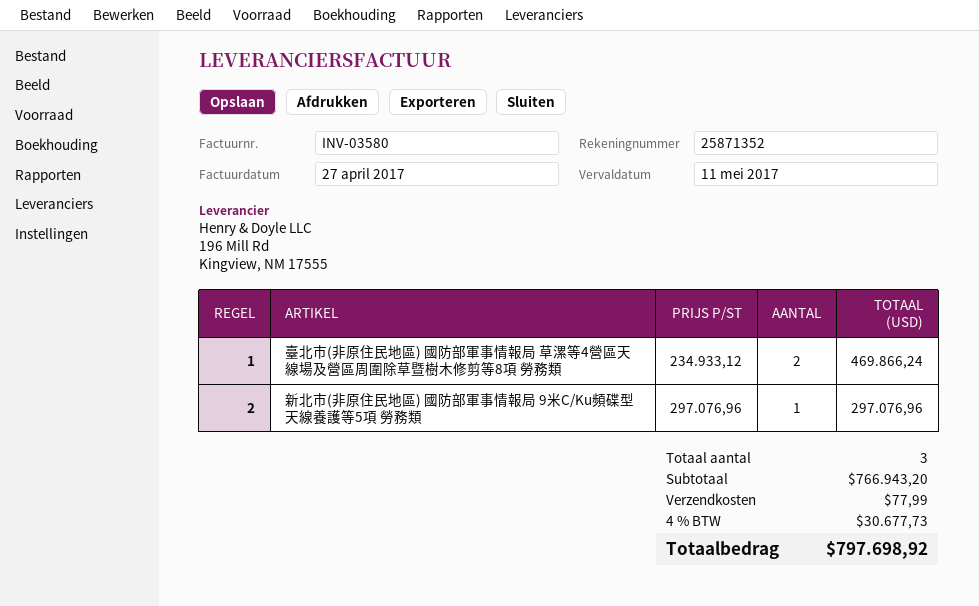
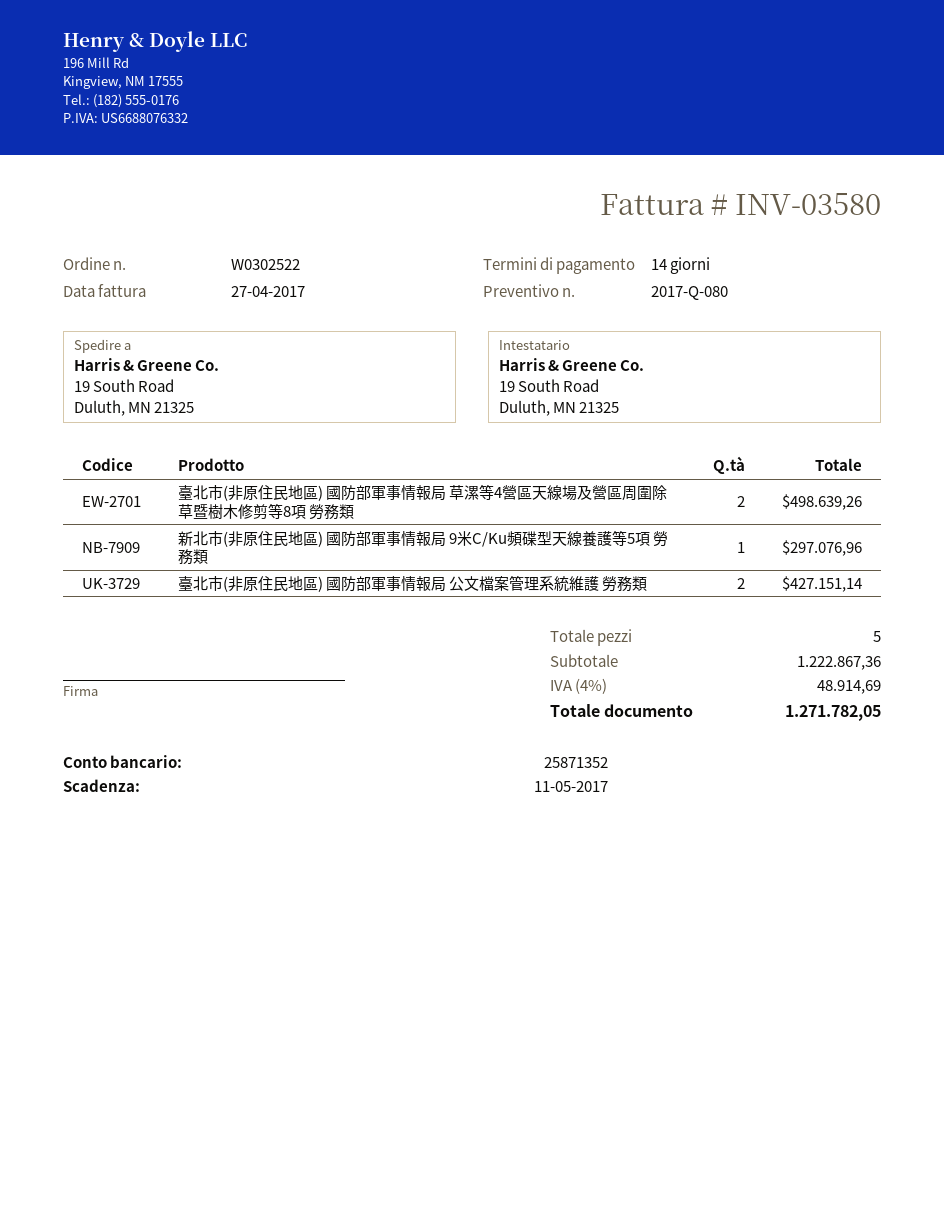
臺北市(非原住民地區) 國防部軍事情報局 草漯等4營區天線場及營區周圍除草暨樹木修剪等8項 勞務類: 2 for 469866.24 -> 2 for 498639.26
臺北市(非原住民地區) 國防部軍事情報局 公文檔案管理系統維護 勞務類: none -> 2 for 427151.14
total quantity: 3 -> 5
subtotal: 766943.20 -> 1222867.36
shipping: 77.99 -> none
tax: 4% = 30677.73 -> 4% = 48914.69
total: 797698.92 -> 1271782.05

